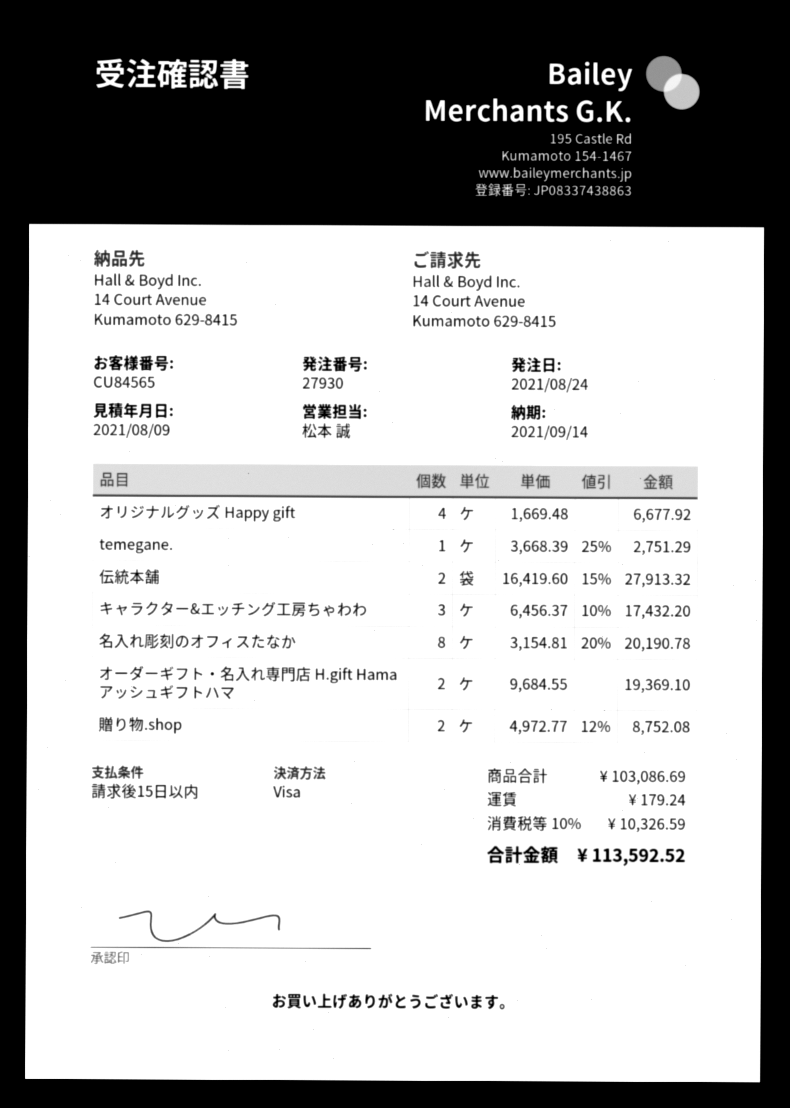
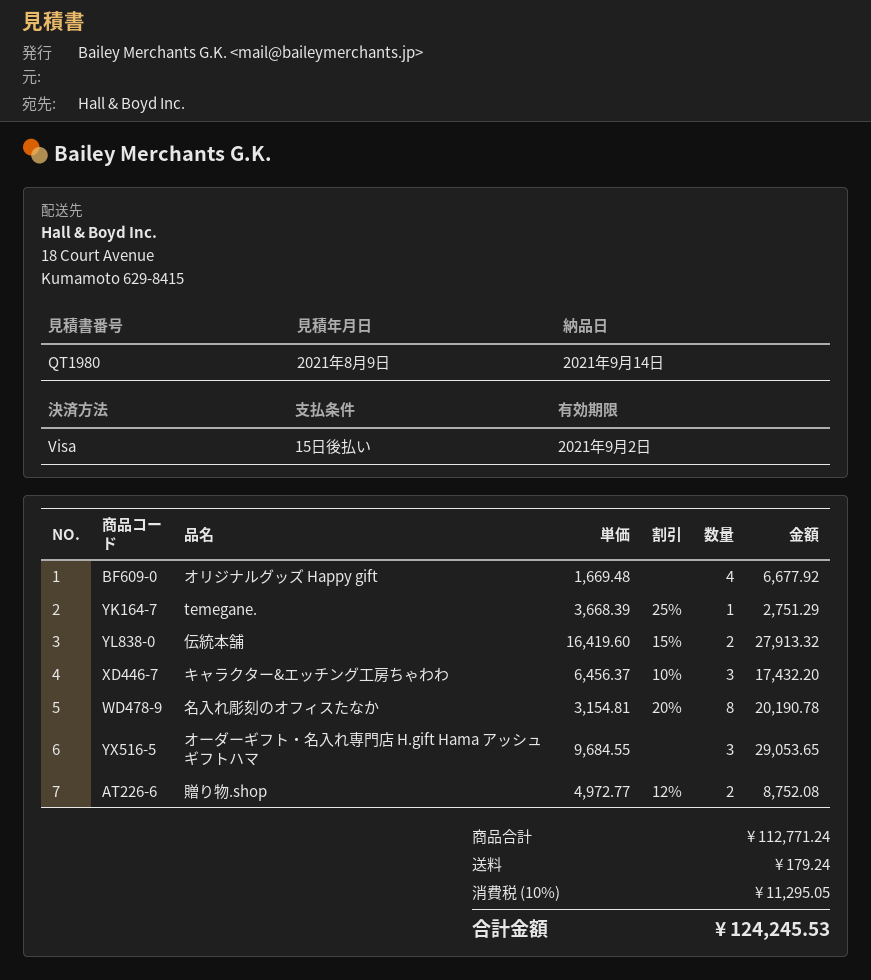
ship to: 14 Court Avenue, Kumamoto 629-8415 -> 18 Court Avenue, Kumamoto 629-8415
オーダーギフト・名入れ専門店 H.gift Hama アッシュギフトハマ: 2 x 9684.55 = 19369.10 -> 3 x 9684.55 = 29053.65
subtotal: 103086.69 -> 112771.24
tax: 10% = 10326.59 -> 10% = 11295.05
total: 113592.52 -> 124245.53

